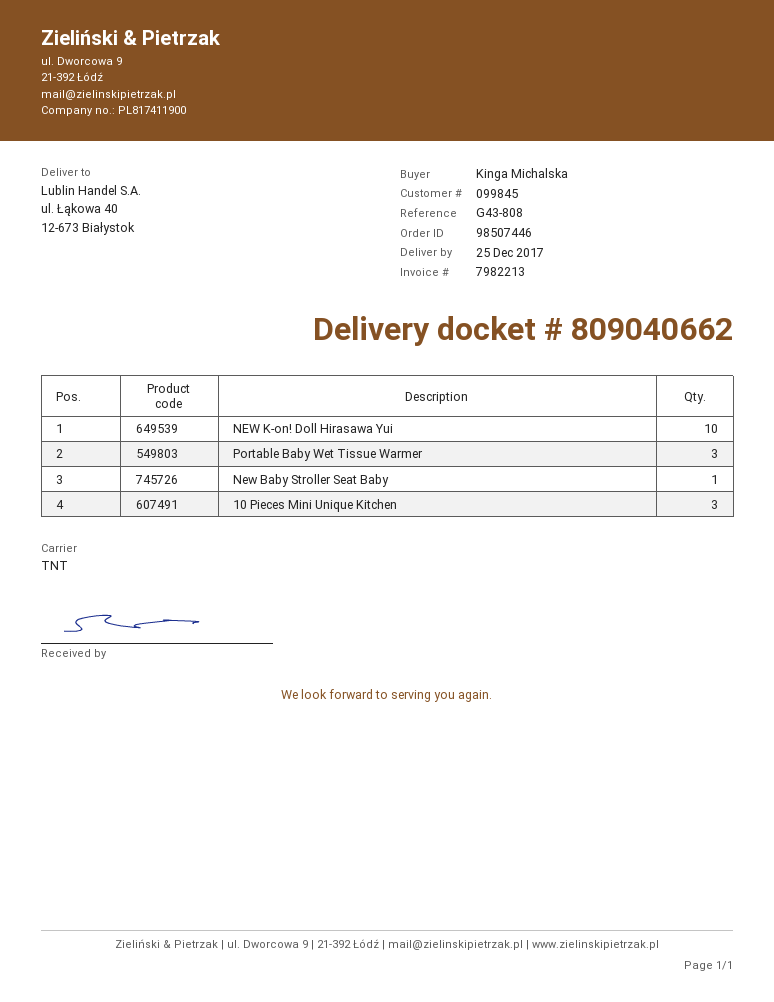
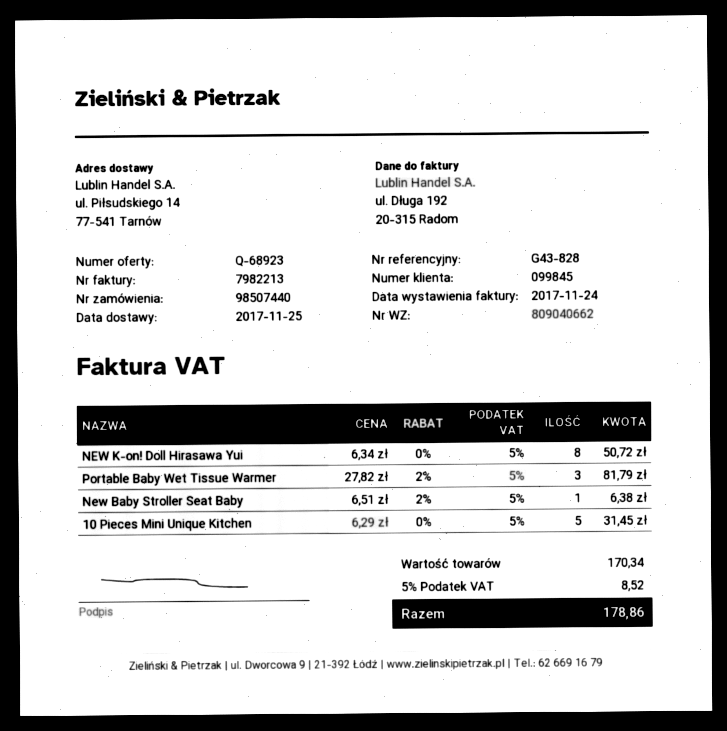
order number: 98507446 -> 98507440
delivery date: 2017-12-25 -> 2017-11-25
reference: G43-808 -> G43-828
ship to: ul. Łąkowa 40, 12-673 Białystok -> ul. Piłsudskiego 14, 77-541 Tarnów
NEW K-on! Doll Hirasawa Yui: 10 -> 8
10 Pieces Mini Unique Kitchen: 3 -> 5

